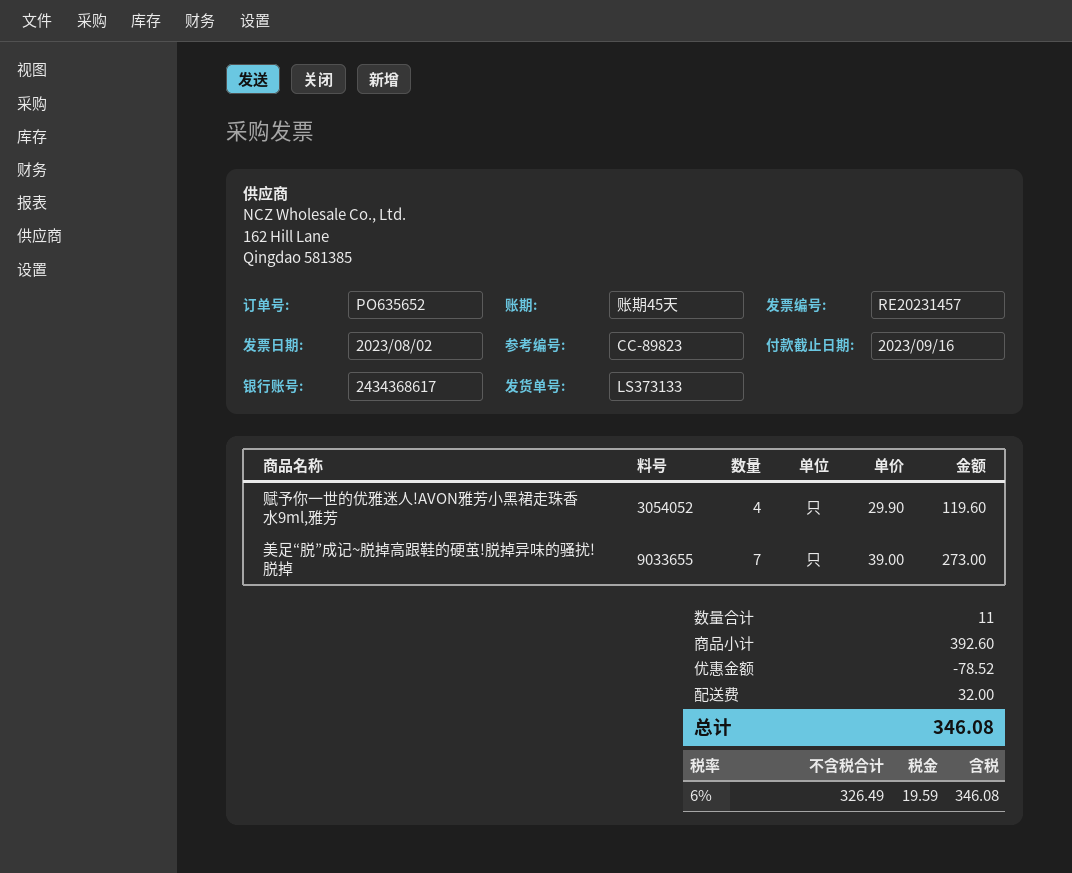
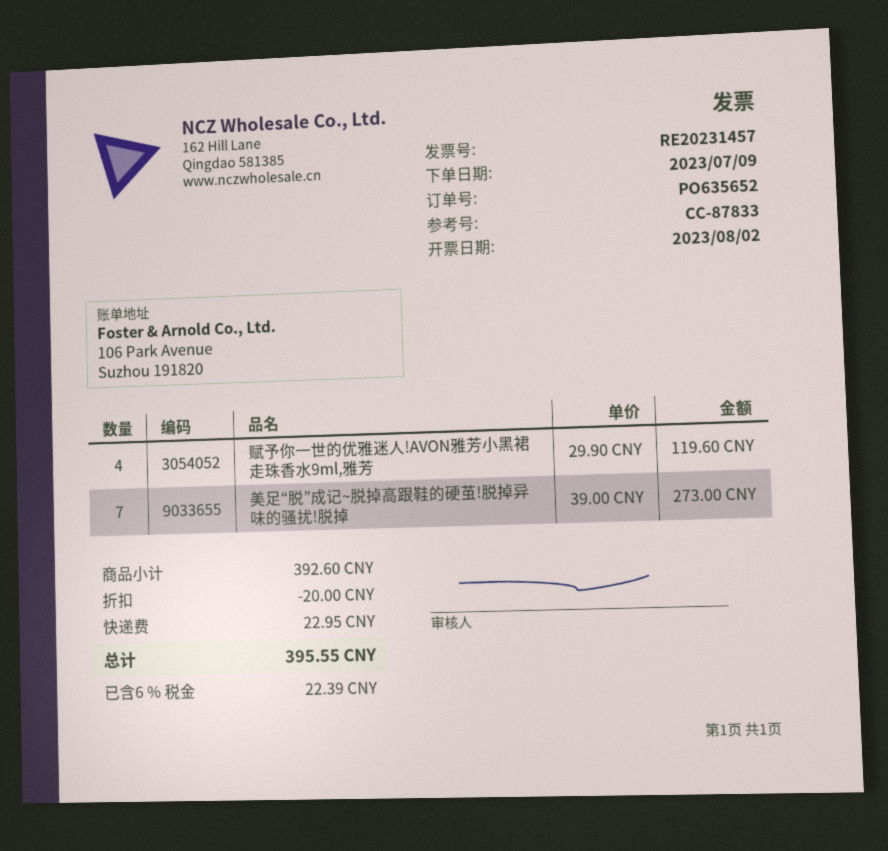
reference: CC-89823 -> CC-87833
discount: 78.52 -> 20.00
shipping: 32.00 -> 22.95
tax: 6% = 19.59 -> 6% = 22.39
total: 346.08 -> 395.55

